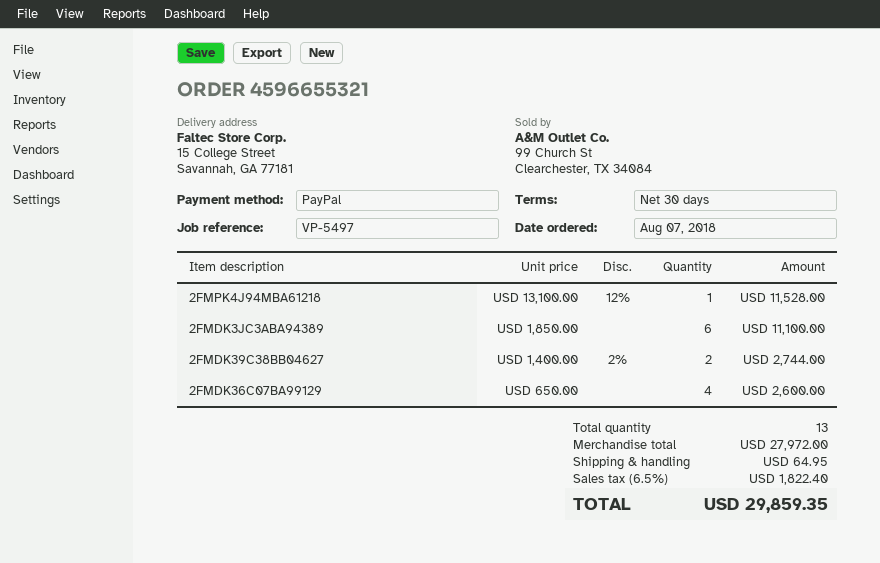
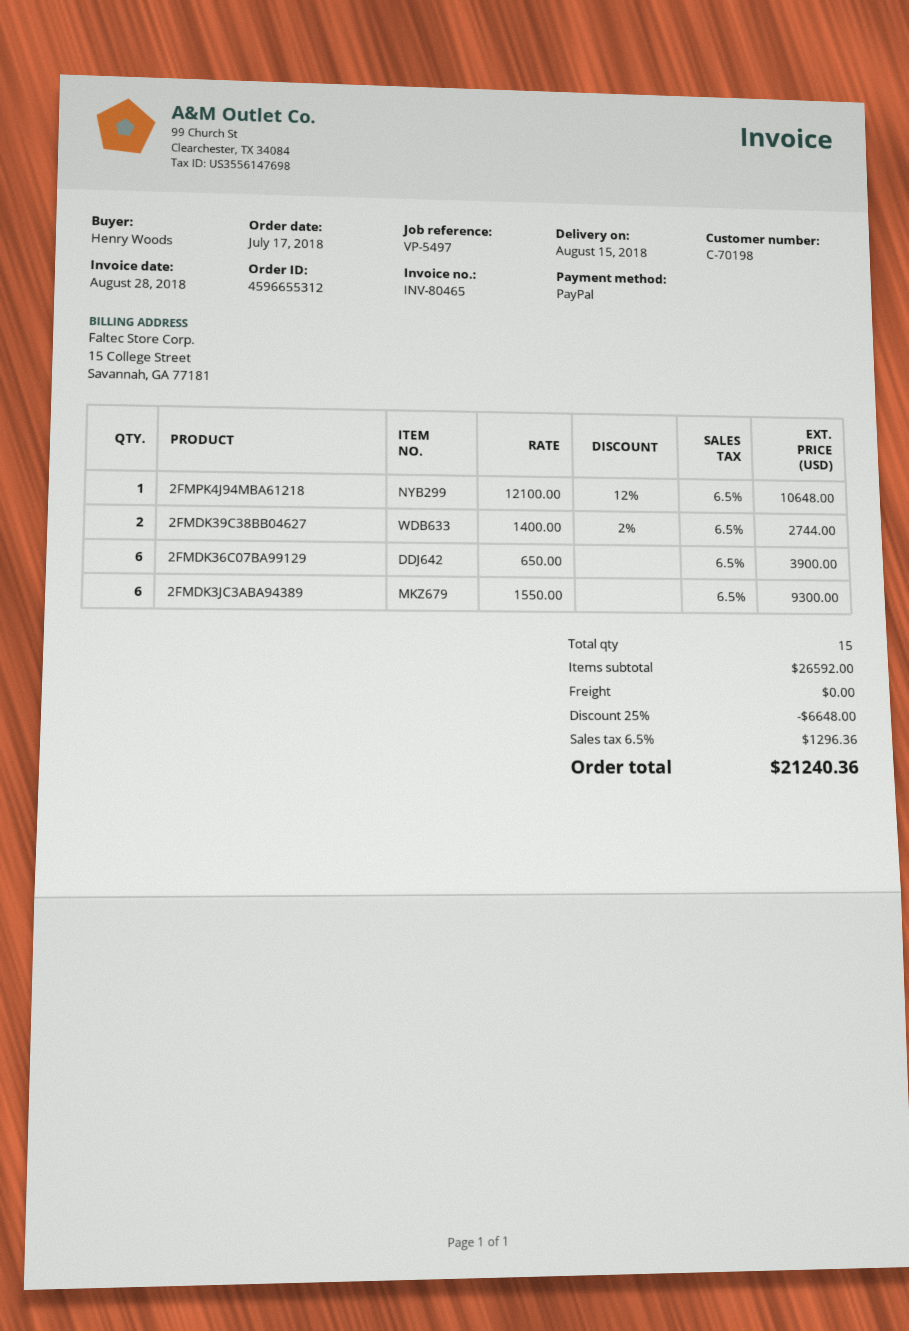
order number: 4596655321 -> 4596655312
order date: 2018-08-07 -> 2018-07-17
2FMPK4J94MBA61218: 1 x 13100.00 - 12% = 11528.00 -> 1 x 12100.00 - 12% = 10648.00
2FMDK3JC3ABA94389: 6 x 1850.00 = 11100.00 -> 6 x 1550.00 = 9300.00
2FMDK36C07BA99129: 4 x 650.00 = 2600.00 -> 6 x 650.00 = 3900.00
total quantity: 13 -> 15
subtotal: 27972.00 -> 26592.00
discount: none -> 25% = 6648.00
shipping: 64.95 -> 0.00
tax: 6.5% = 1822.40 -> 6.5% = 1296.36
total: 29859.35 -> 21240.36

